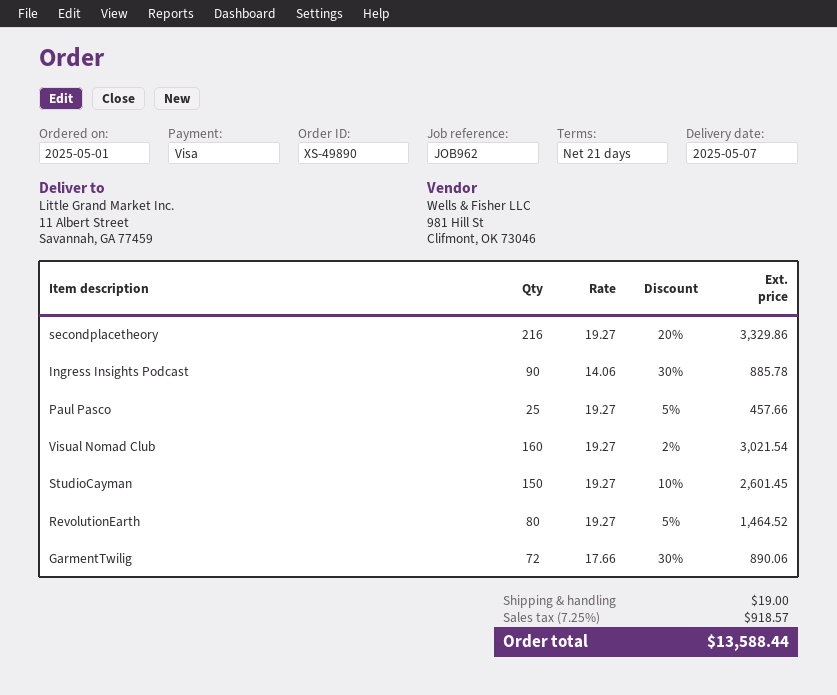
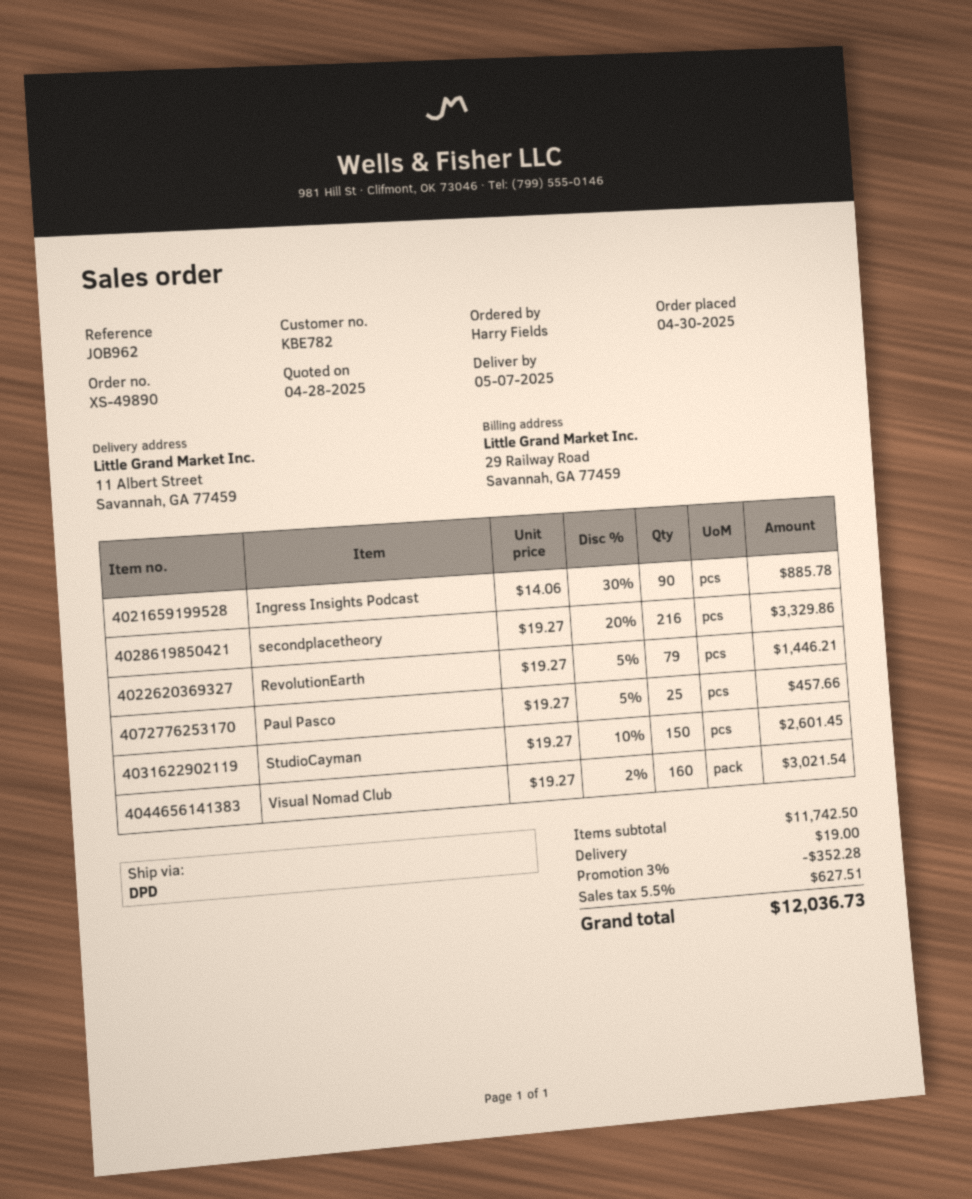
order date: 2025-05-01 -> 2025-04-30
RevolutionEarth: 80 x 19.27 - 5% = 1464.52 -> 79 x 19.27 - 5% = 1446.21
GarmentTwilig: 72 x 17.66 - 30% = 890.06 -> none
discount: none -> 3% = 352.28
tax: 7.25% = 918.57 -> 5.5% = 627.51
total: 13588.44 -> 12036.73

